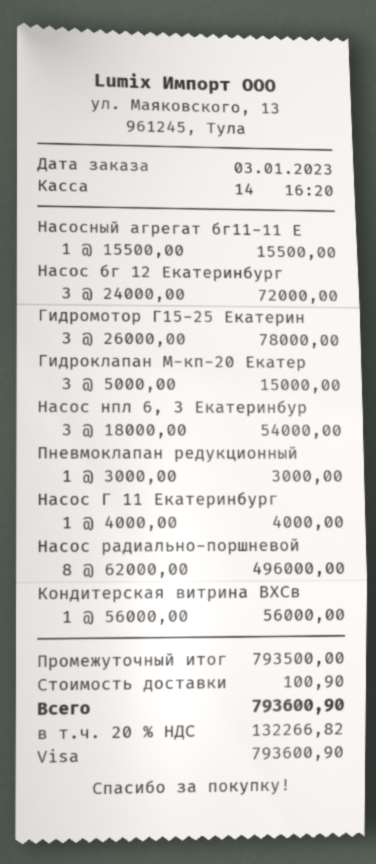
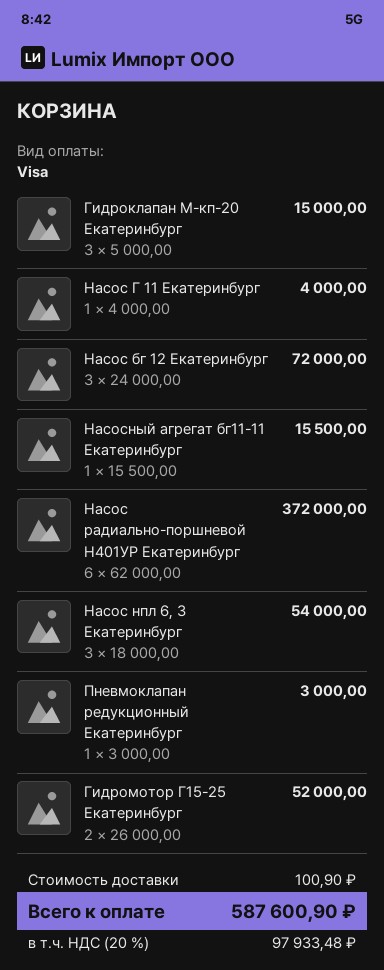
Гидромотор Г15-25 Екатерин: 3 x 26000.00 = 78000.00 -> 2 x 26000.00 = 52000.00
Насос радиально-поршневой: 8 x 62000.00 = 496000.00 -> 6 x 62000.00 = 372000.00
Кондитерская витрина ВХСв: 1 x 56000.00 = 56000.00 -> none
tax: 20% = 132266.82 -> 20% = 97933.48
total: 793600.90 -> 587600.90

